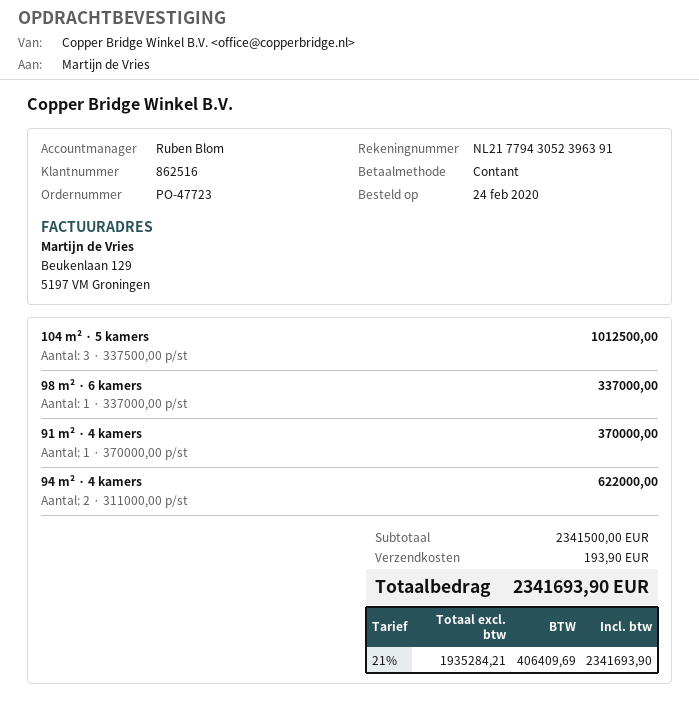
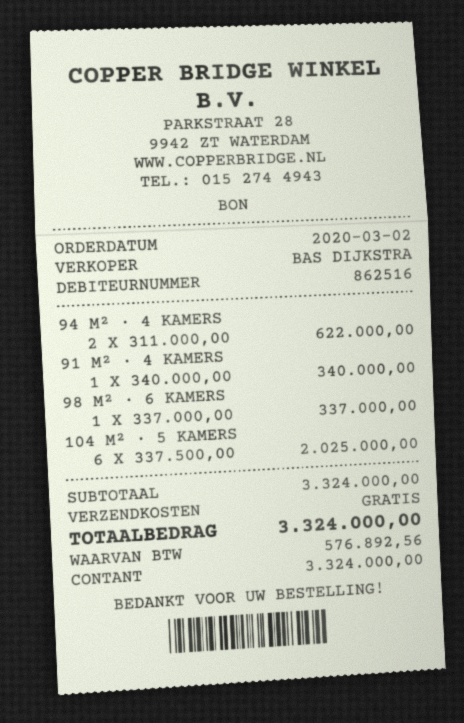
order date: 2020-02-24 -> 2020-03-02
sales rep: Ruben Blom -> BAS DIJKSTRA
104 m² · 5 kamers: 3 x 337500.00 = 1012500.00 -> 6 x 337500.00 = 2025000.00
91 m² · 4 kamers: 1 x 370000.00 = 370000.00 -> 1 x 340000.00 = 340000.00
subtotal: 2341500.00 -> 3324000.00
shipping: 193.90 -> 0.00
tax: 406409.69 -> 576892.56
total: 2341693.90 -> 3324000.00

